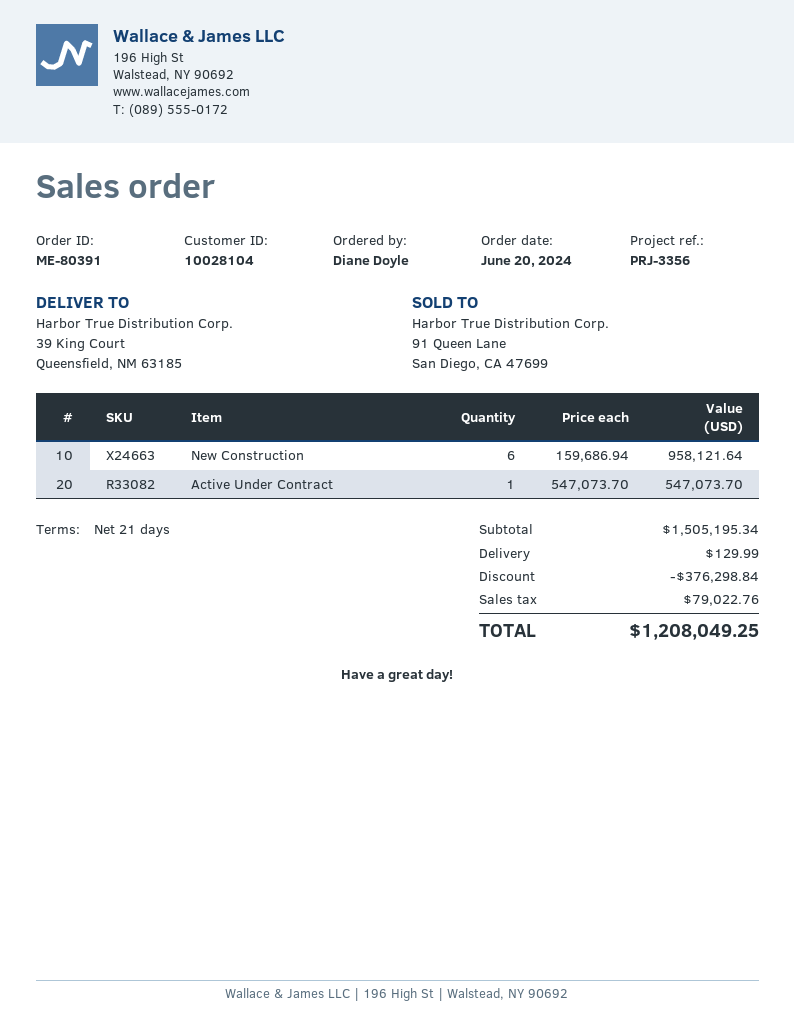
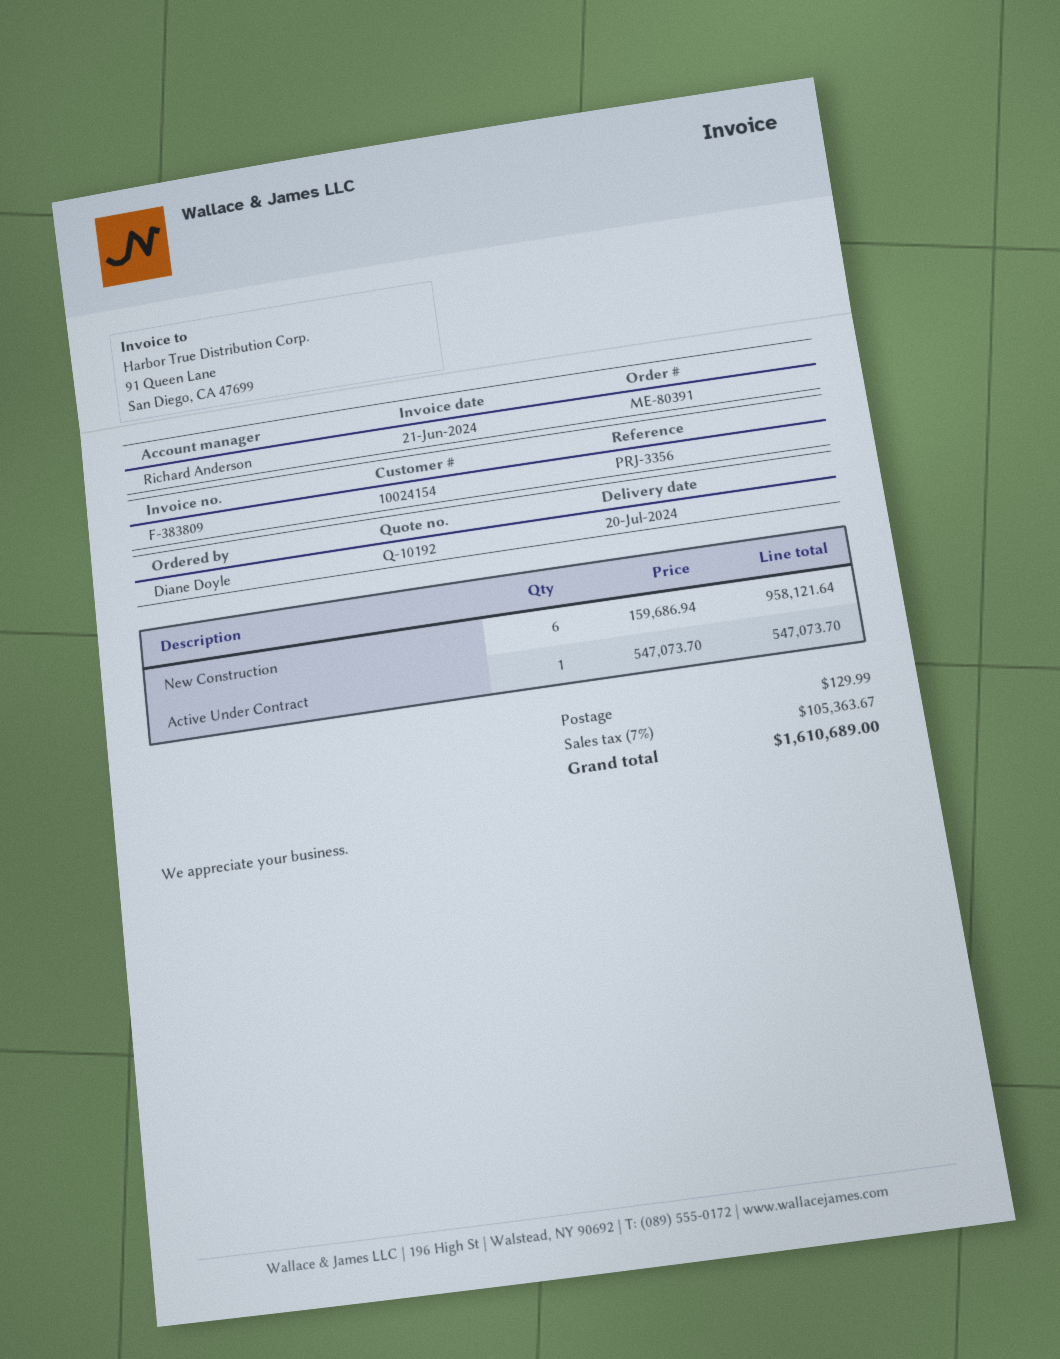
customer number: 10028104 -> 10024154
discount: 376298.84 -> none
tax: 79022.76 -> 105363.67
total: 1208049.25 -> 1610689.00

